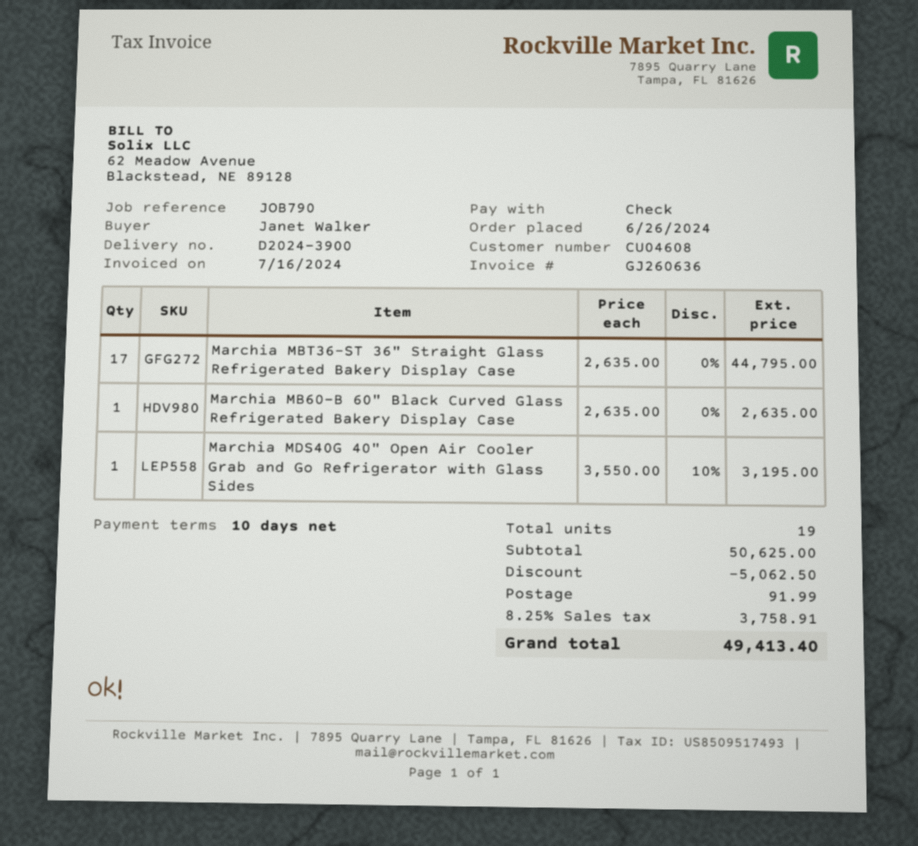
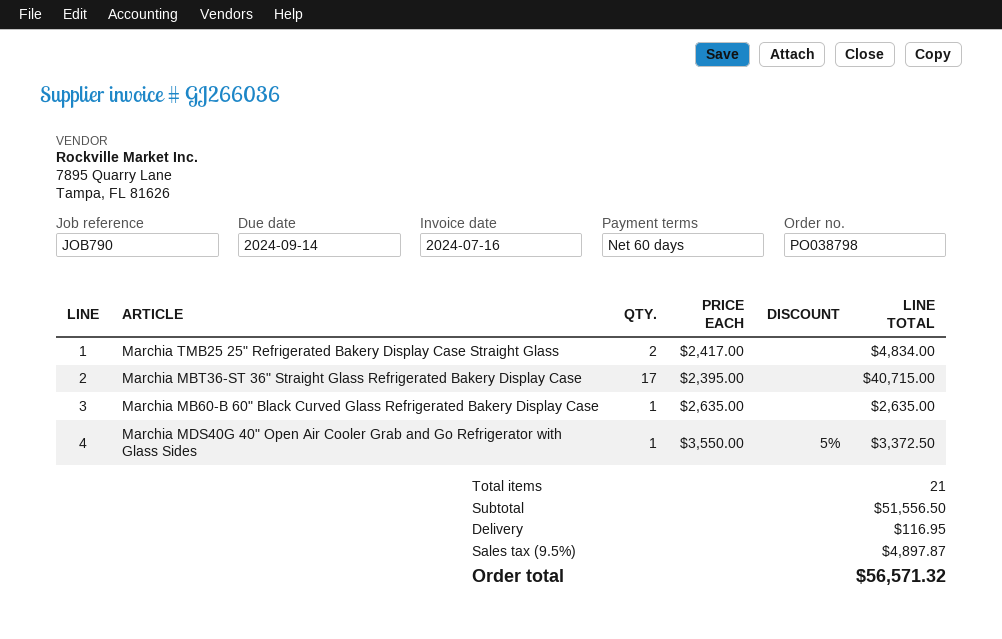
invoice number: GJ260636 -> GJ266036
payment terms: 10 days -> 60 days
Marchia MBT36-ST 36" Straight Glass Refrigerated Bakery Display Case: 17 x 2635.00 = 44795.00 -> 17 x 2395.00 = 40715.00
Marchia MDS40G 40" Open Air Cooler Grab and Go Refrigerator with Glass Sides: 1 x 3550.00 - 10% = 3195.00 -> 1 x 3550.00 - 5% = 3372.50
Marchia TMB25 25" Refrigerated Bakery Display Case Straight Glass: none -> 2 x 2417.00 = 4834.00
total quantity: 19 -> 21
subtotal: 50625.00 -> 51556.50
discount: 5062.50 -> none
shipping: 91.99 -> 116.95
tax: 8.25% = 3758.91 -> 9.5% = 4897.87
total: 49413.40 -> 56571.32

